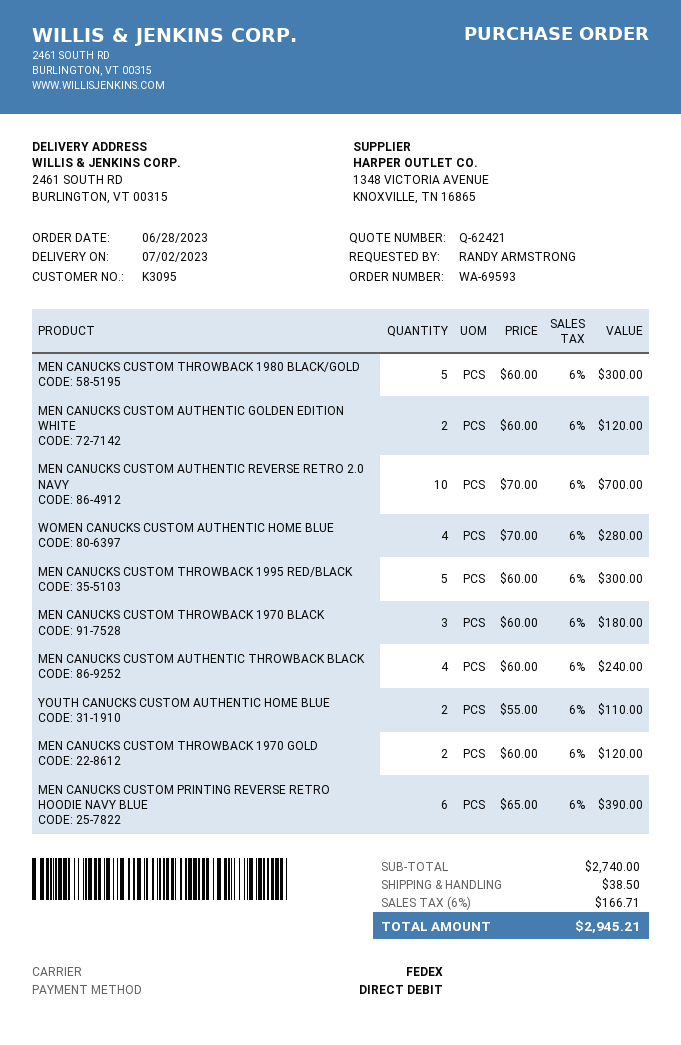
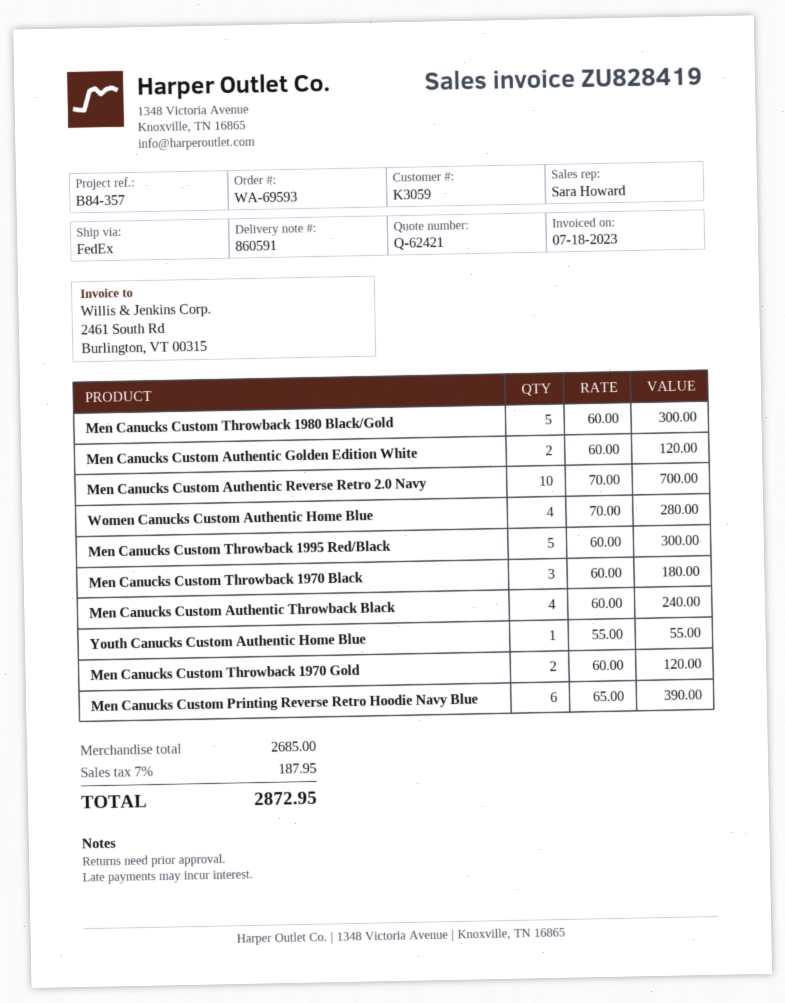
customer number: K3095 -> K3059
YOUTH CANUCKS CUSTOM AUTHENTIC HOME BLUE: 2 x 55.00 = 110.00 -> 1 x 55.00 = 55.00
subtotal: 2740.00 -> 2685.00
shipping: 38.50 -> none
tax: 6% = 166.71 -> 7% = 187.95
total: 2945.21 -> 2872.95

